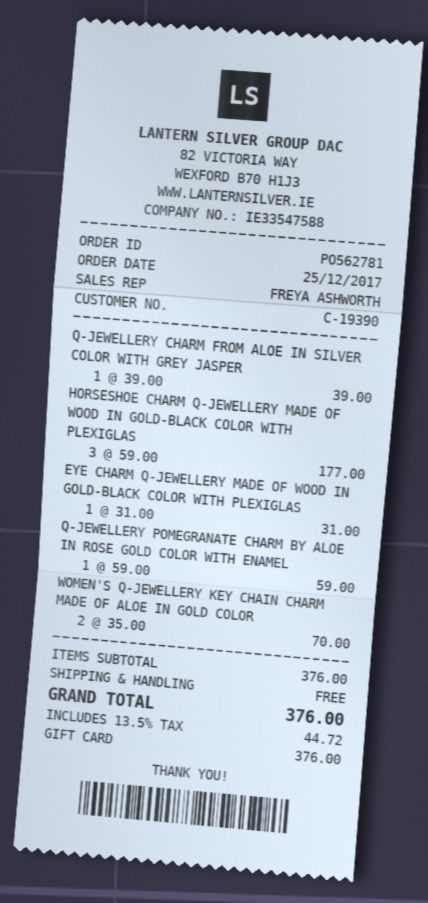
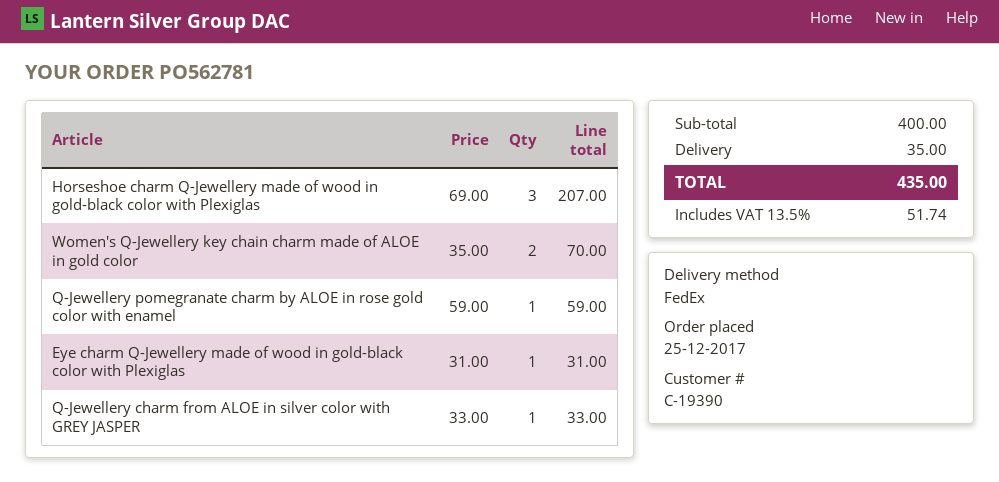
Q-JEWELLERY CHARM FROM ALOE IN SILVER COLOR WITH GREY JASPER: 1 x 39.00 = 39.00 -> 1 x 33.00 = 33.00
HORSESHOE CHARM Q-JEWELLERY MADE OF WOOD IN GOLD-BLACK COLOR WITH PLEXIGLAS: 3 x 59.00 = 177.00 -> 3 x 69.00 = 207.00
subtotal: 376.00 -> 400.00
shipping: 0.00 -> 35.00
tax: 13.5% = 44.72 -> 13.5% = 51.74
total: 376.00 -> 435.00

